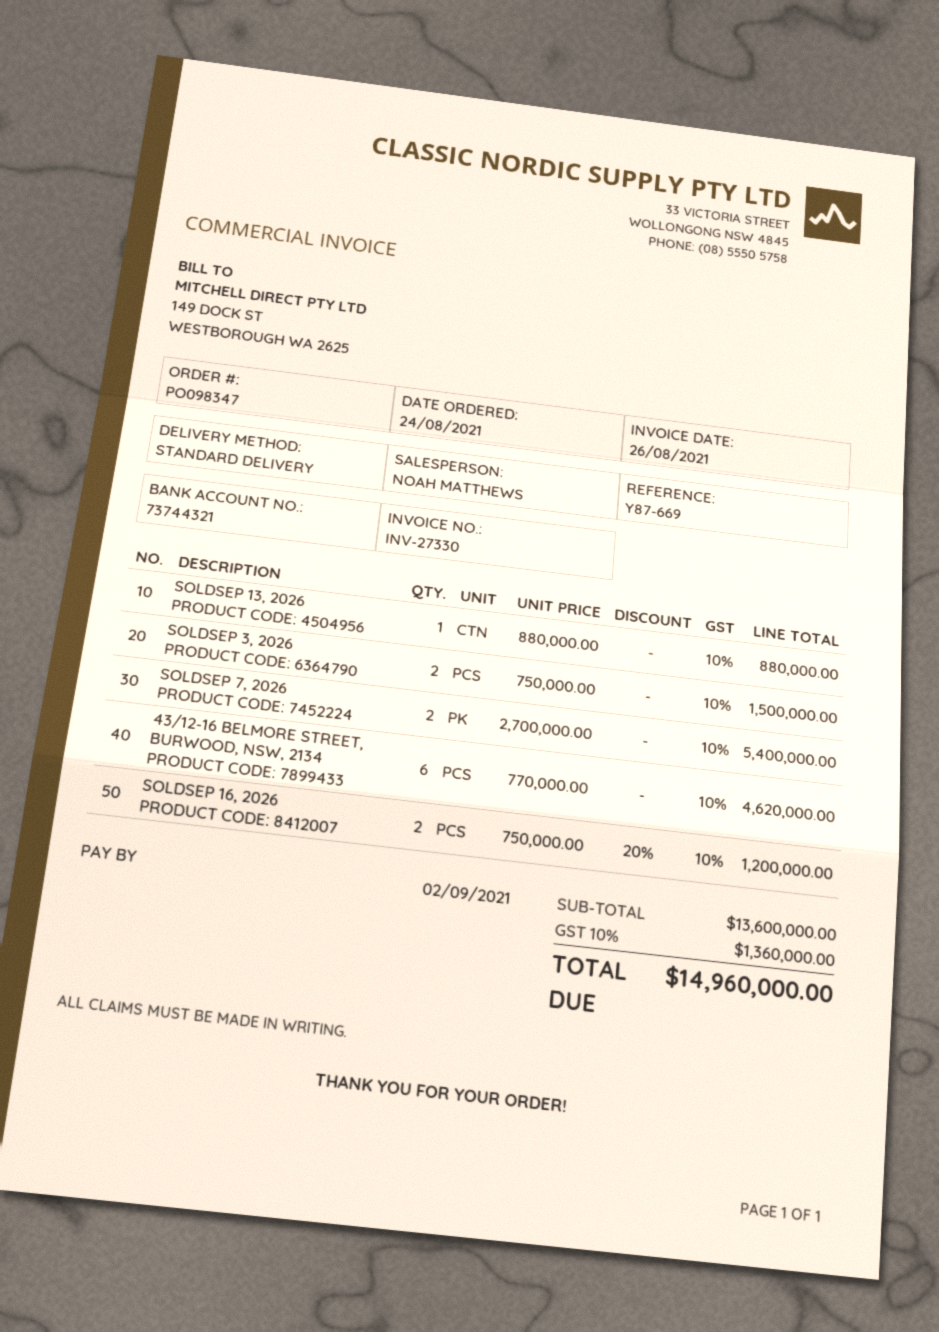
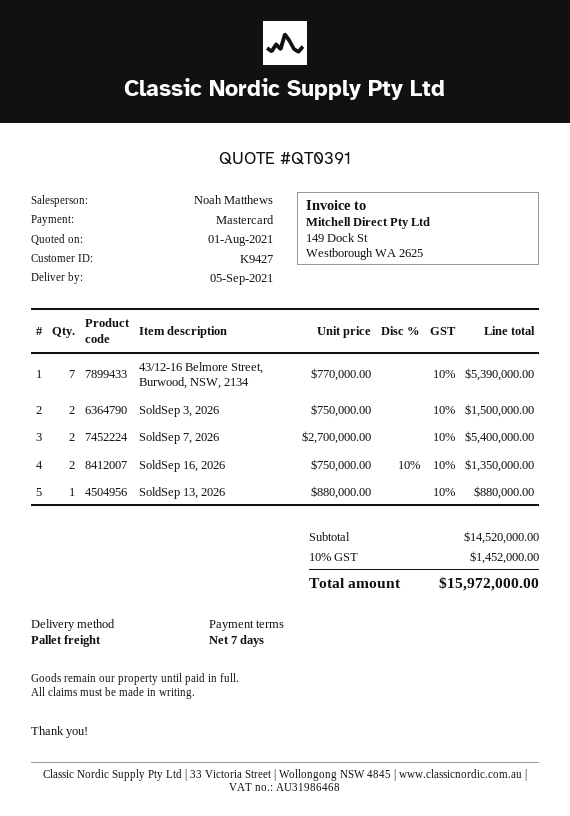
shipping method: standard -> pallet freight
43/12-16 BELMORE STREET, BURWOOD, NSW, 2134: 6 x 770000.00 = 4620000.00 -> 7 x 770000.00 = 5390000.00
SOLDSEP 16, 2026: 2 x 750000.00 - 20% = 1200000.00 -> 2 x 750000.00 - 10% = 1350000.00
subtotal: 13600000.00 -> 14520000.00
tax: 10% = 1360000.00 -> 10% = 1452000.00
total: 14960000.00 -> 15972000.00

